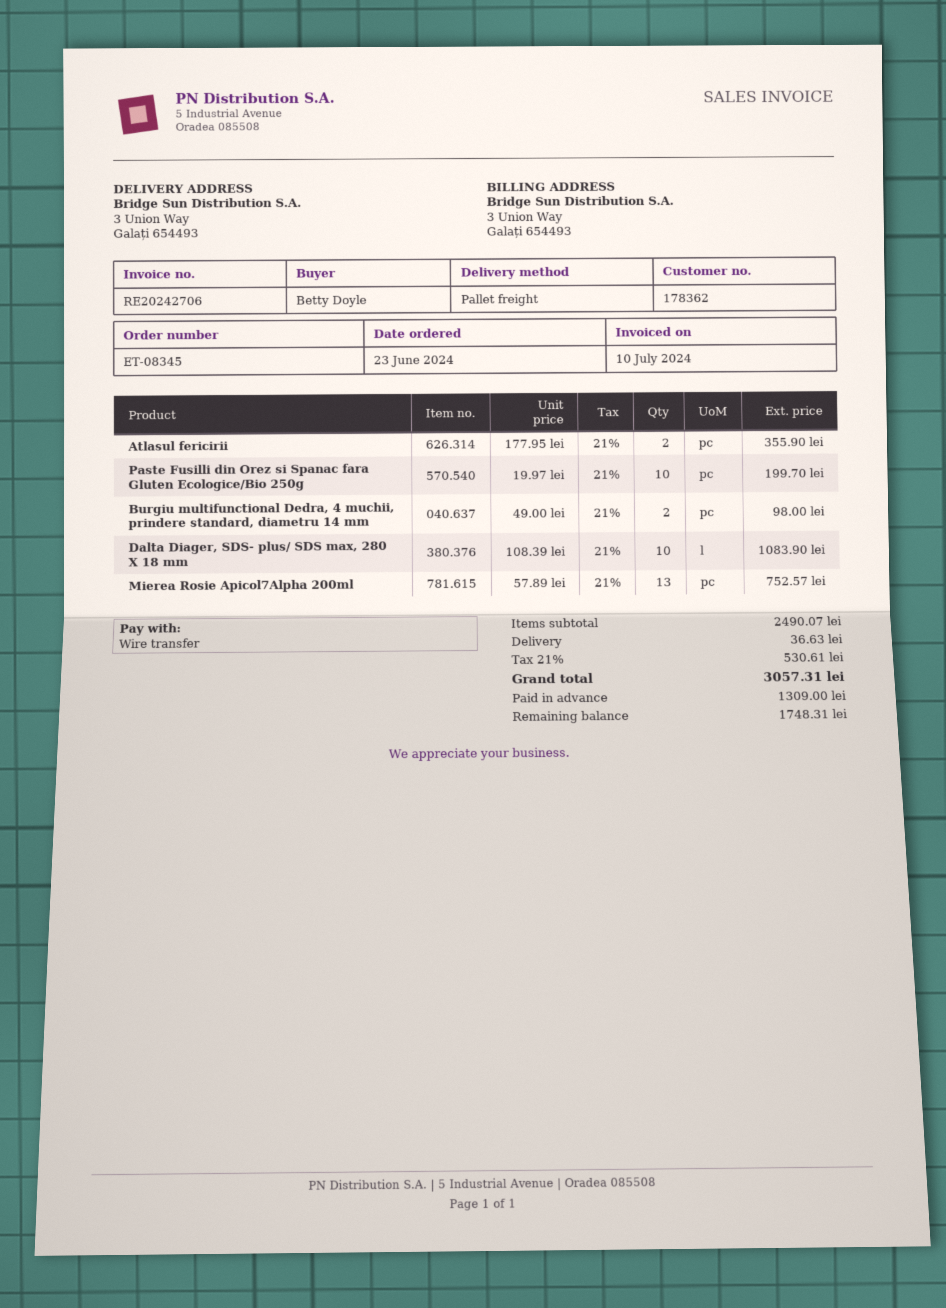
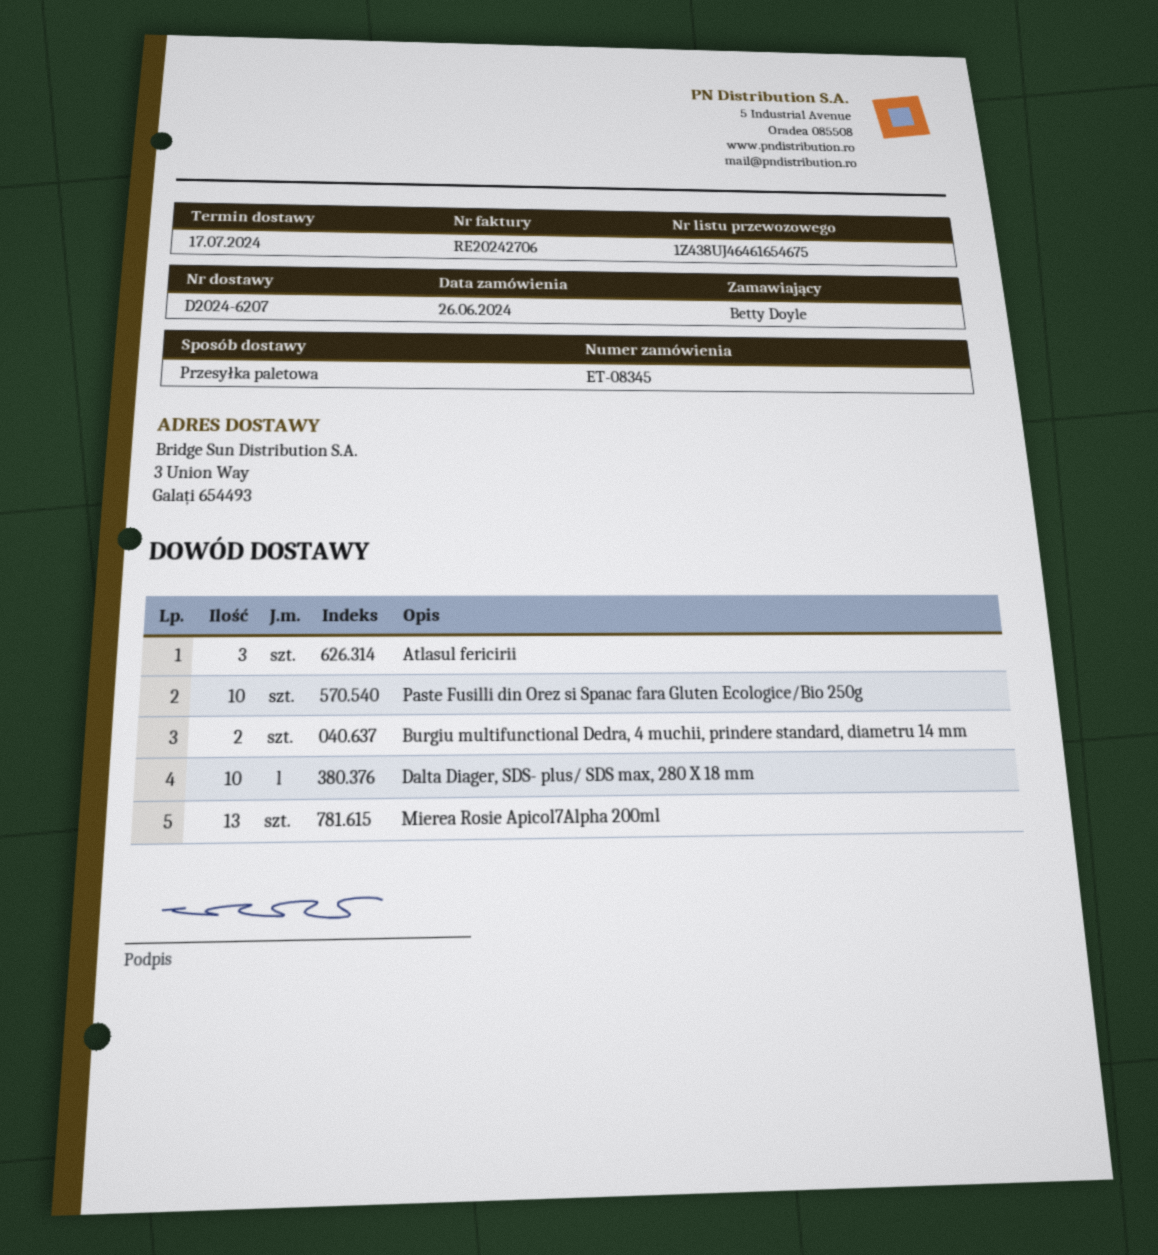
order date: 2024-06-23 -> 2024-06-26
Atlasul fericirii: 2 -> 3

